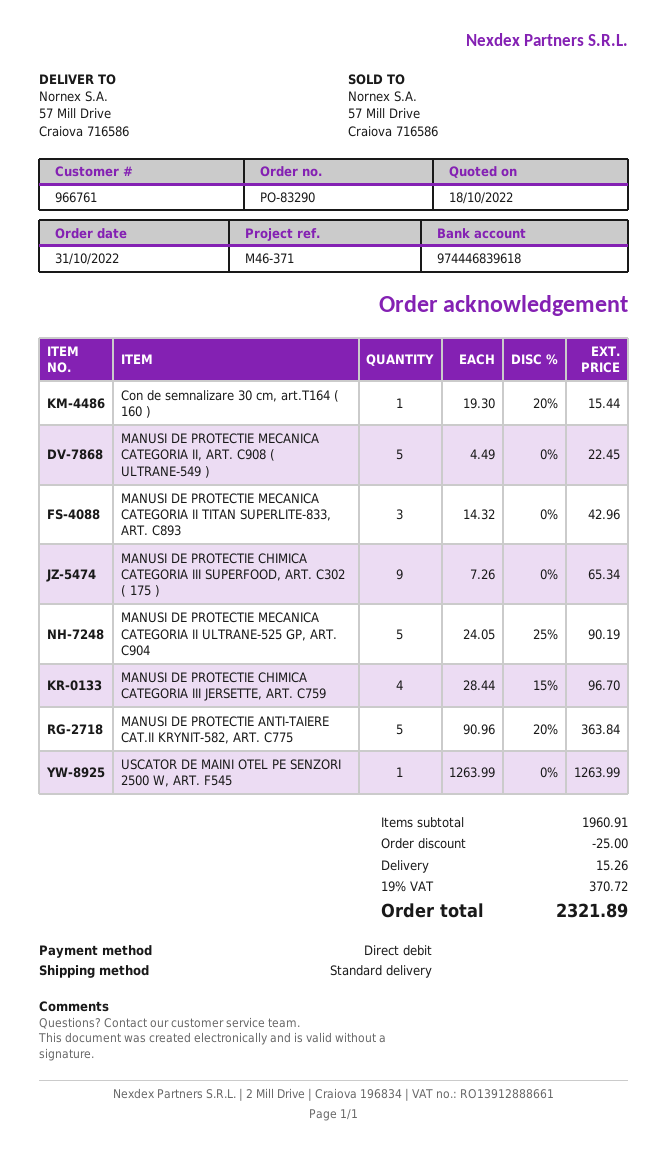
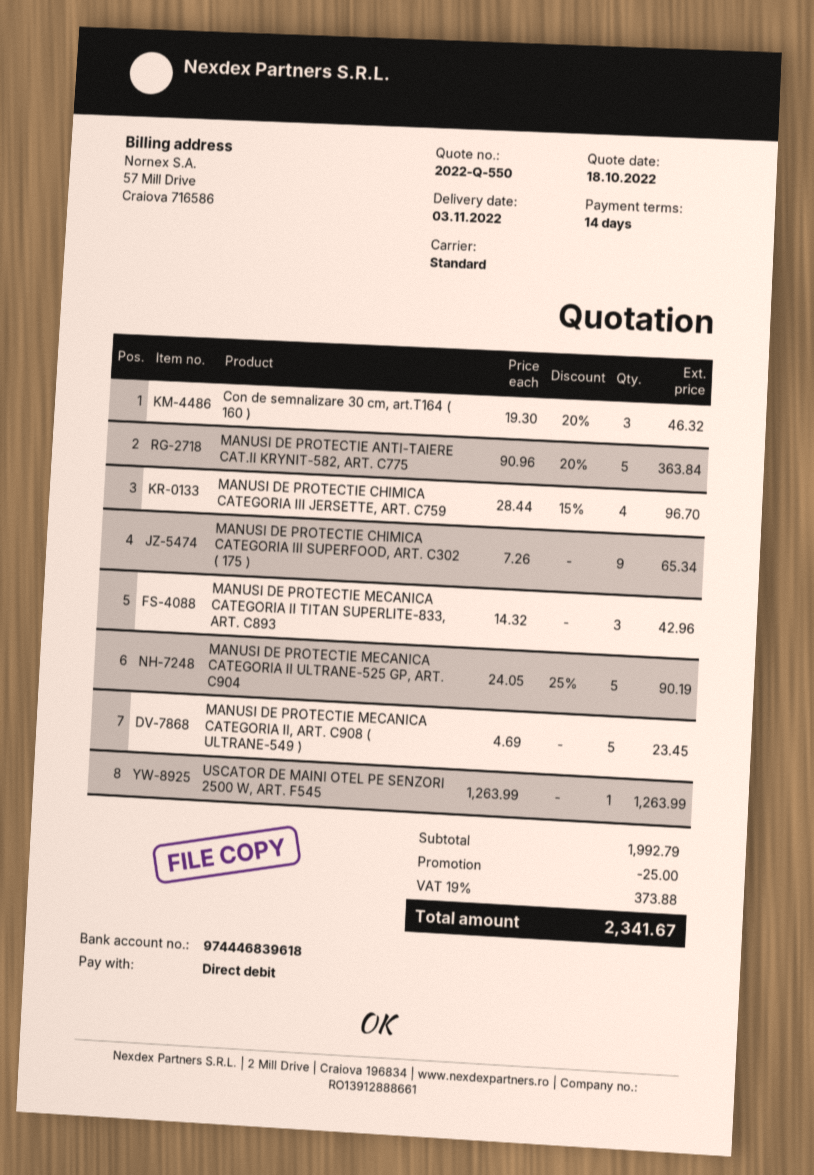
Con de semnalizare 30 cm, art.T164 ( 160 ): 1 x 19.30 - 20% = 15.44 -> 3 x 19.30 - 20% = 46.32
MANUSI DE PROTECTIE MECANICA CATEGORIA II, ART. C908 ( ULTRANE-549 ): 5 x 4.49 = 22.45 -> 5 x 4.69 = 23.45
subtotal: 1960.91 -> 1992.79
shipping: 15.26 -> none
tax: 19% = 370.72 -> 19% = 373.88
total: 2321.89 -> 2341.67

